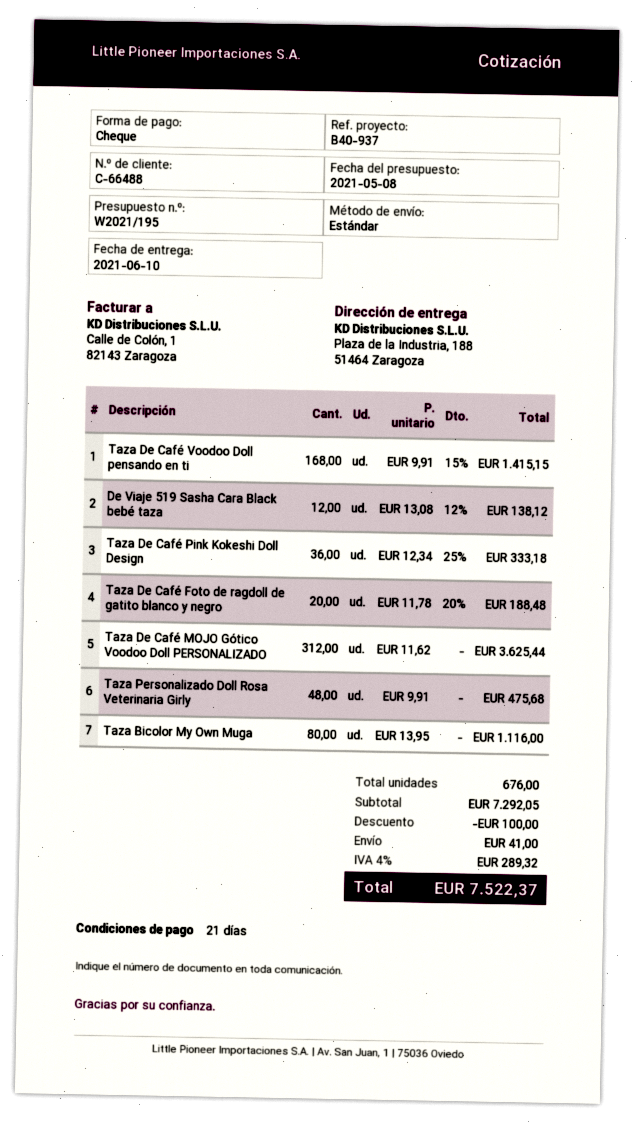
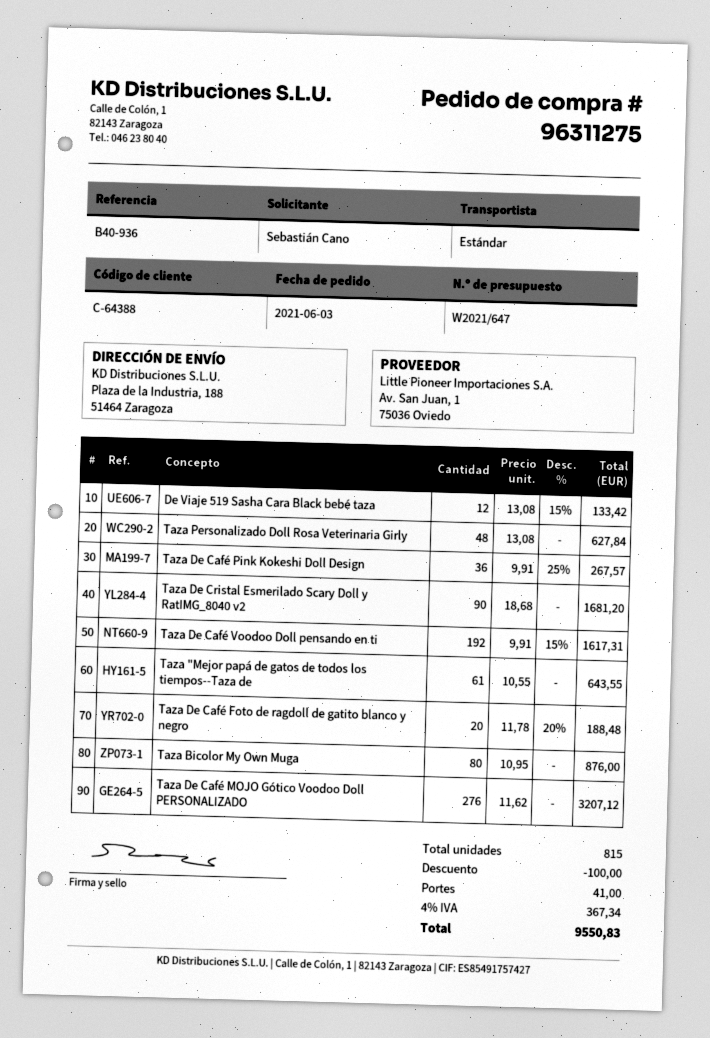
quote number: W2021/195 -> W2021/647
customer number: C-66488 -> C-64388
reference: B40-937 -> B40-936
Taza De Café Voodoo Doll pensando en ti: 168 x 9.91 - 15% = 1415.15 -> 192 x 9.91 - 15% = 1617.31
De Viaje 519 Sasha Cara Black bebé taza: 12 x 13.08 - 12% = 138.12 -> 12 x 13.08 - 15% = 133.42
Taza De Café Pink Kokeshi Doll Design: 36 x 12.34 - 25% = 333.18 -> 36 x 9.91 - 25% = 267.57
Taza De Café MOJO Gótico Voodoo Doll PERSONALIZADO: 312 x 11.62 = 3625.44 -> 276 x 11.62 = 3207.12
Taza Personalizado Doll Rosa Veterinaria Girly: 48 x 9.91 = 475.68 -> 48 x 13.08 = 627.84
Taza Bicolor My Own Muga: 80 x 13.95 = 1116.00 -> 80 x 10.95 = 876.00
Taza De Cristal Esmerilado Scary Doll y RatIMG_8040 v2: none -> 90 x 18.68 = 1681.20
Taza "Mejor papá de gatos de todos los tiempos--Taza de: none -> 61 x 10.55 = 643.55
total quantity: 676 -> 815
tax: 4% = 289.32 -> 4% = 367.34
total: 7522.37 -> 9550.83

